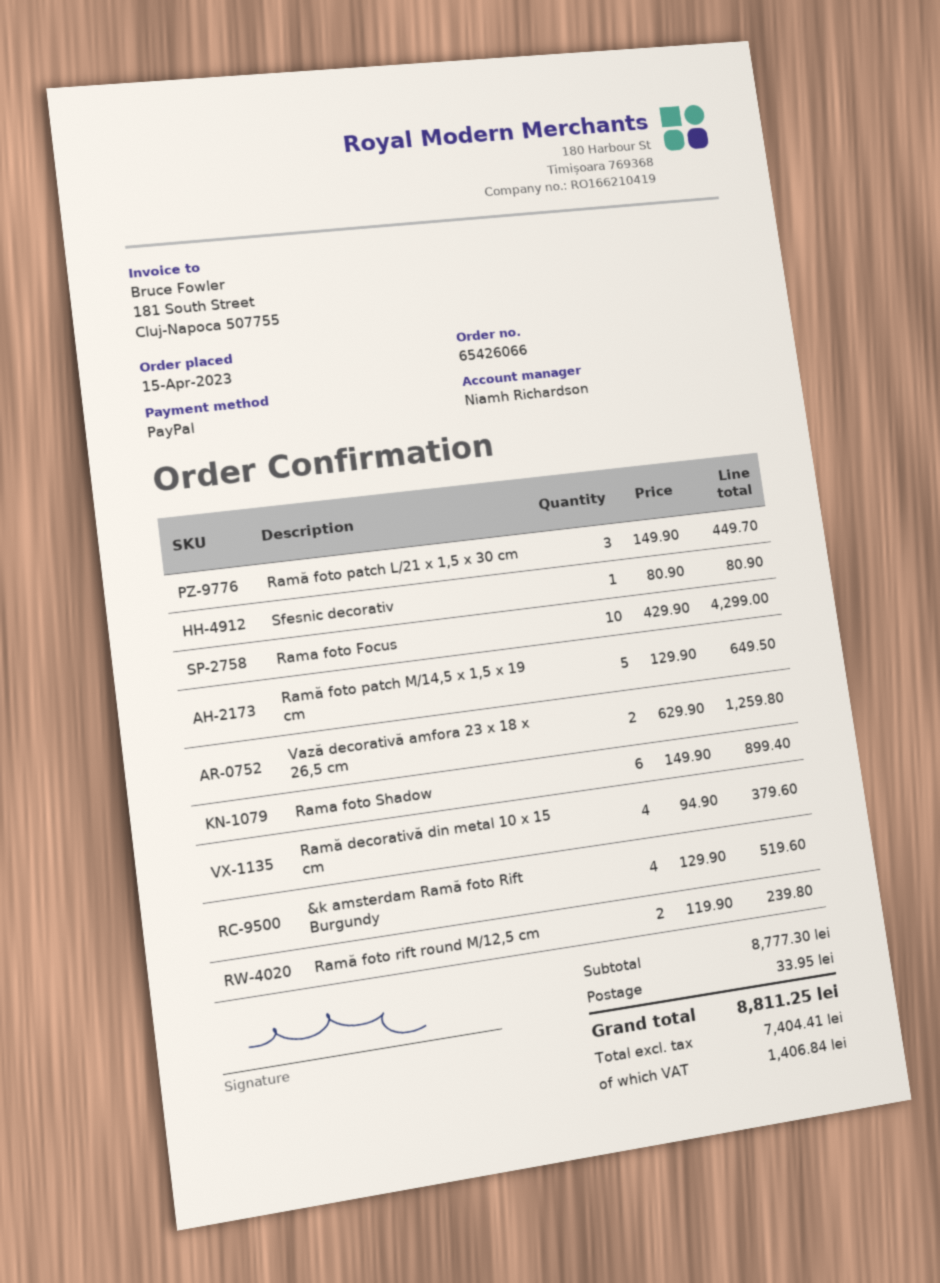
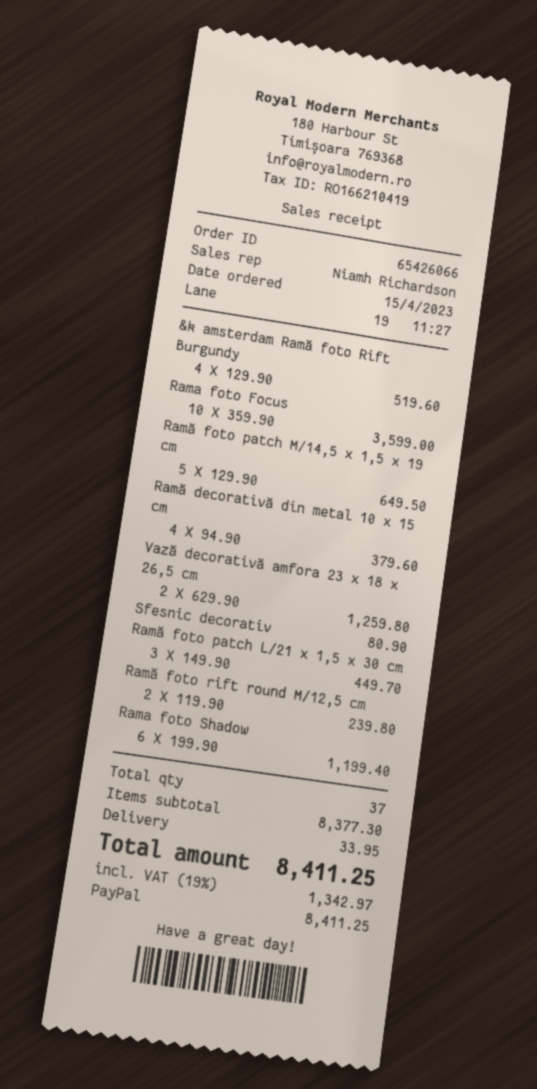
Rama foto Focus: 10 x 429.90 = 4299.00 -> 10 x 359.90 = 3599.00
Rama foto Shadow: 6 x 149.90 = 899.40 -> 6 x 199.90 = 1199.40
subtotal: 8777.30 -> 8377.30
tax: 1406.84 -> 1342.97
total: 8811.25 -> 8411.25

